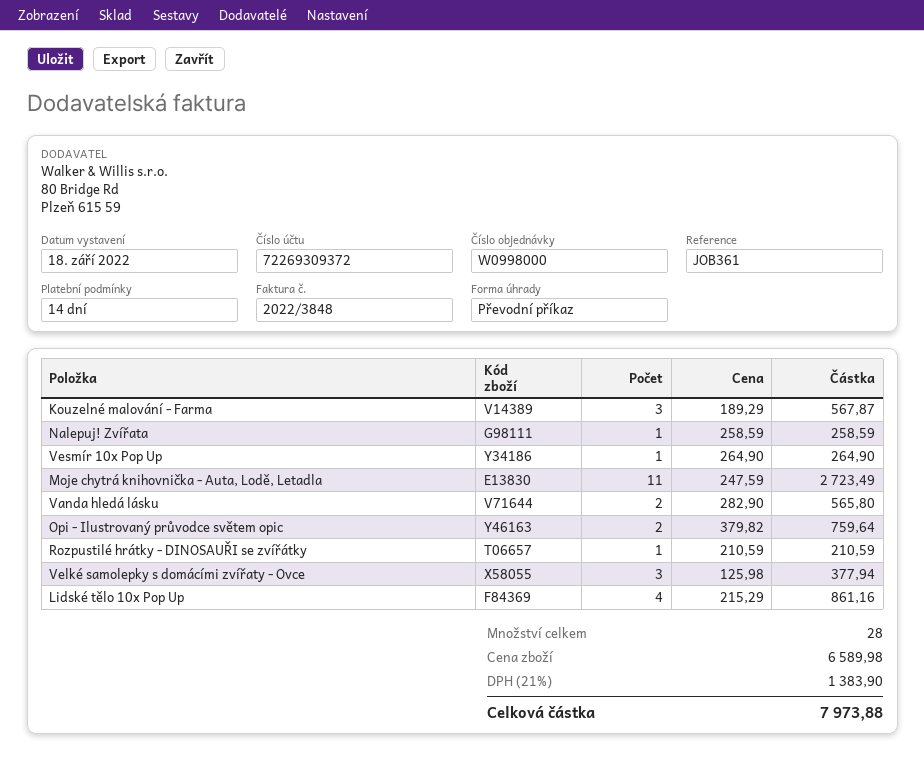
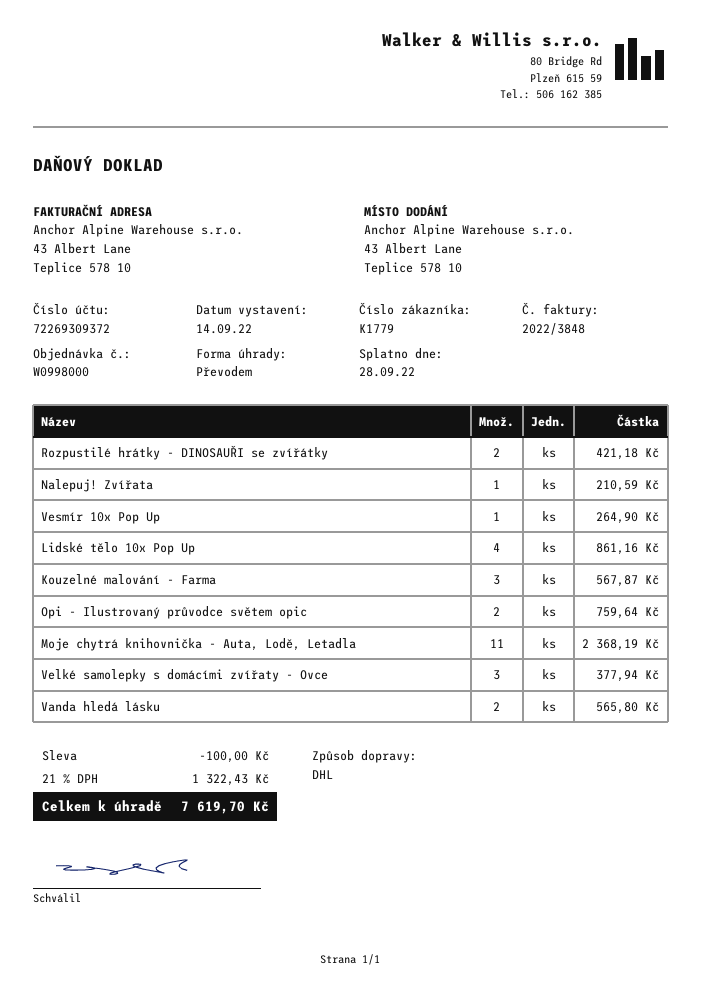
invoice date: 2022-09-18 -> 2022-09-14
Nalepuj! Zvířata: 1 for 258.59 -> 1 for 210.59
Moje chytrá knihovnička - Auta, Lodě, Letadla: 11 for 2723.49 -> 11 for 2368.19
Rozpustilé hrátky - DINOSAUŘI se zvířátky: 1 for 210.59 -> 2 for 421.18
discount: none -> 100.00
tax: 21% = 1383.90 -> 21% = 1322.43
total: 7973.88 -> 7619.70

